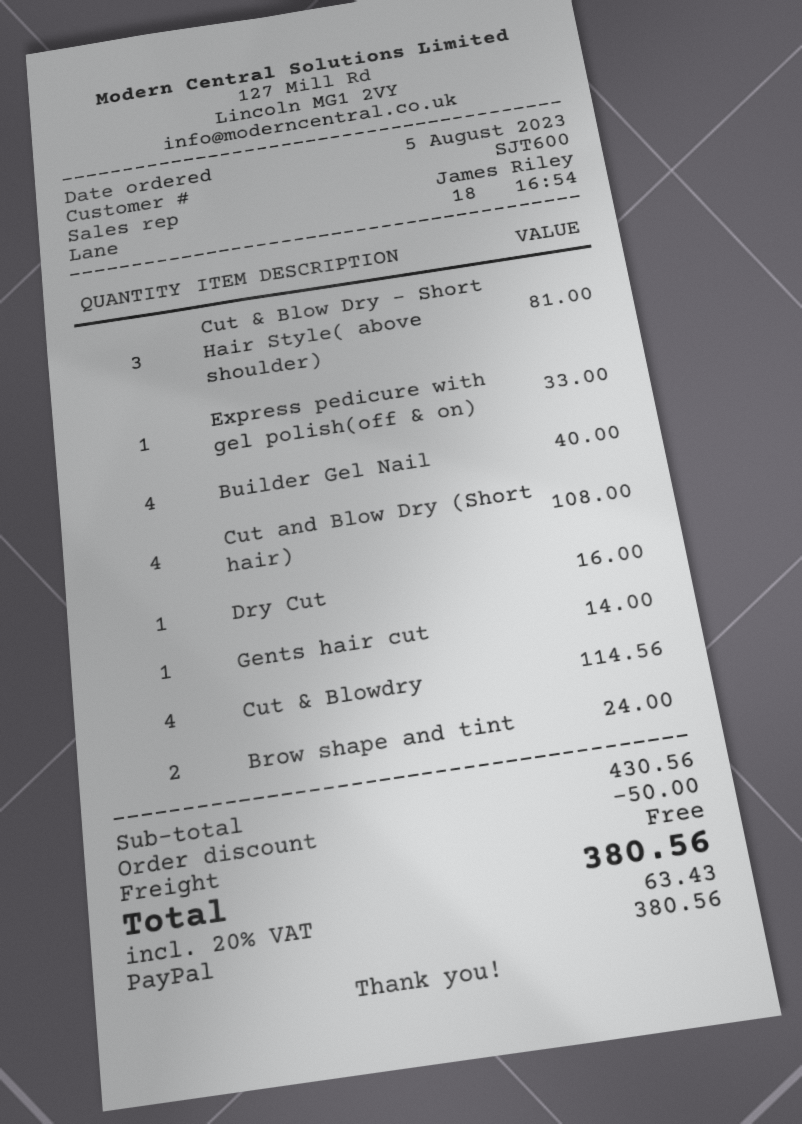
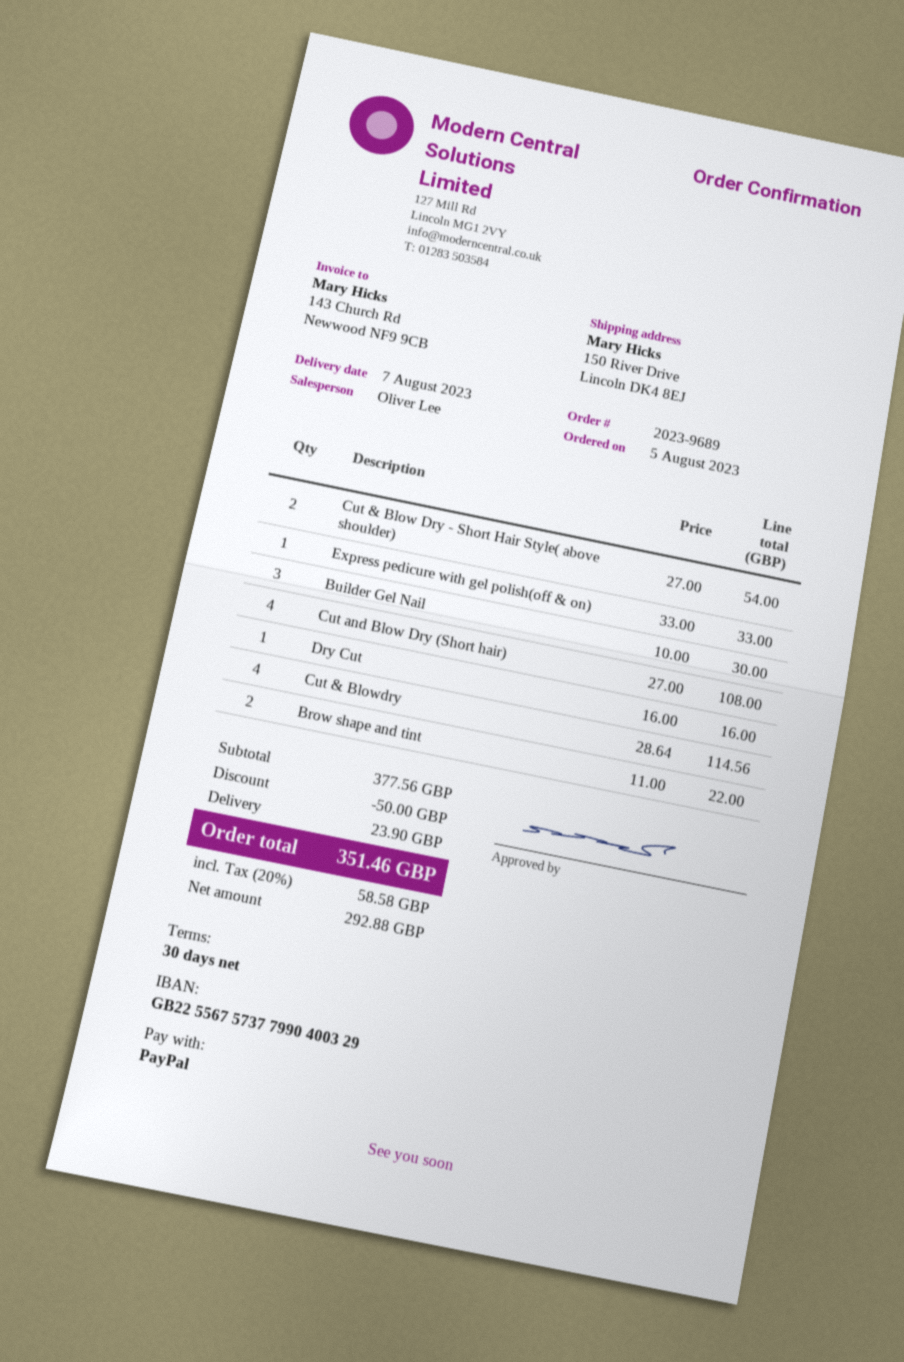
sales rep: James Riley -> Oliver Lee
Cut & Blow Dry - Short Hair Style( above shoulder): 3 for 81.00 -> 2 for 54.00
Builder Gel Nail: 4 for 40.00 -> 3 for 30.00
Gents hair cut: 1 for 14.00 -> none
Brow shape and tint: 2 for 24.00 -> 2 for 22.00
subtotal: 430.56 -> 377.56
shipping: 0.00 -> 23.90
tax: 20% = 63.43 -> 20% = 58.58
total: 380.56 -> 351.46

